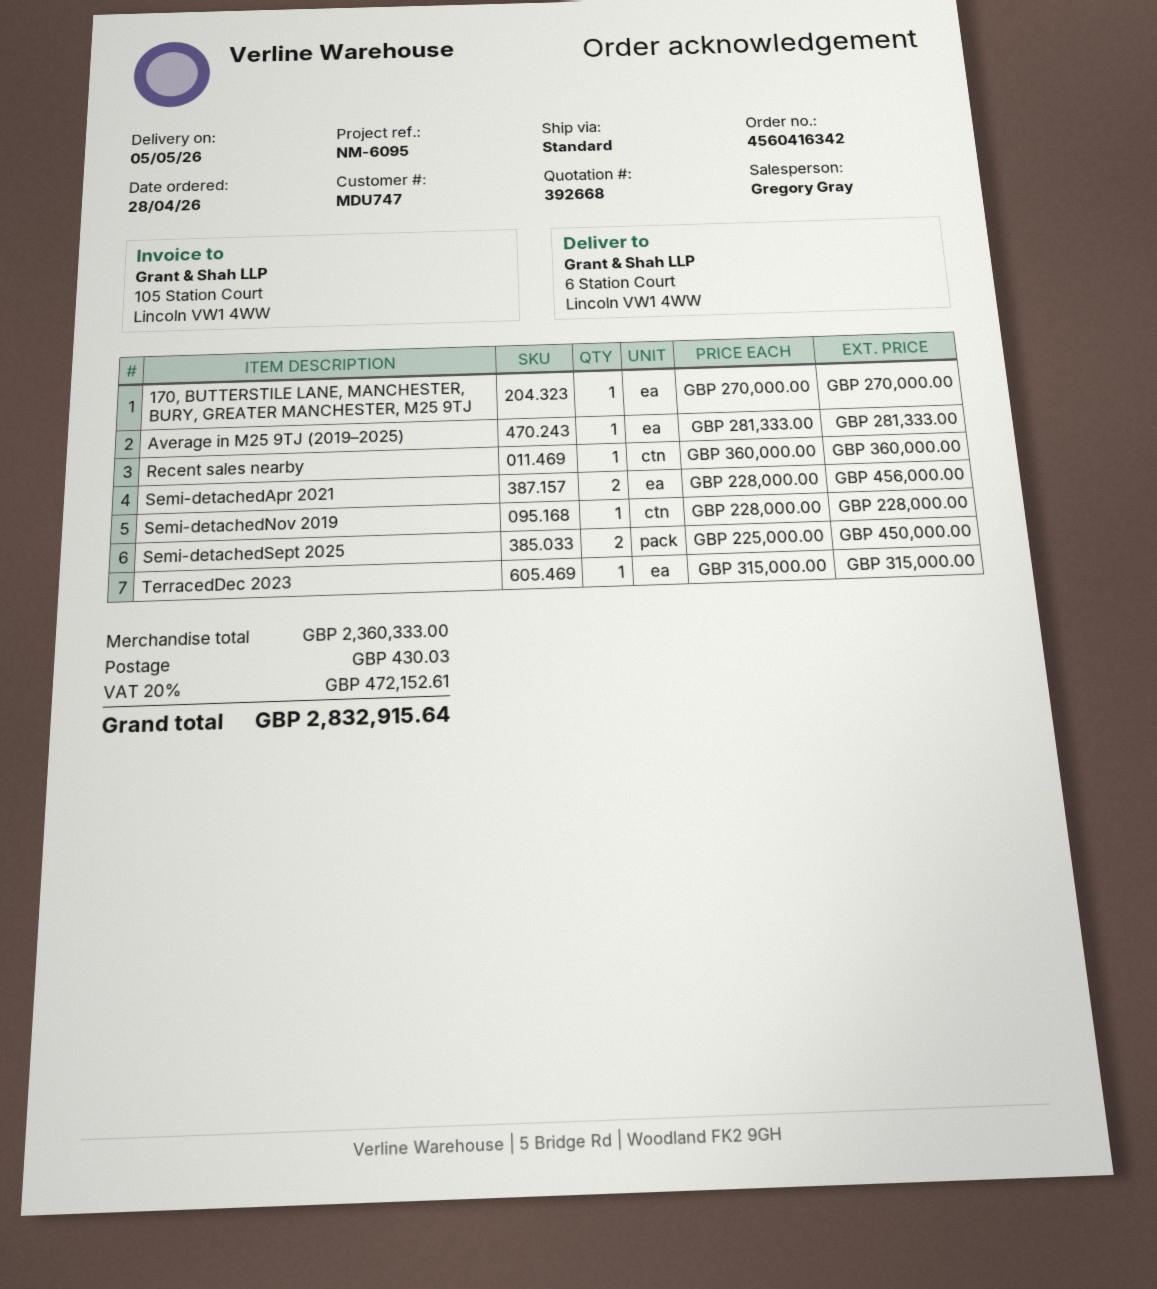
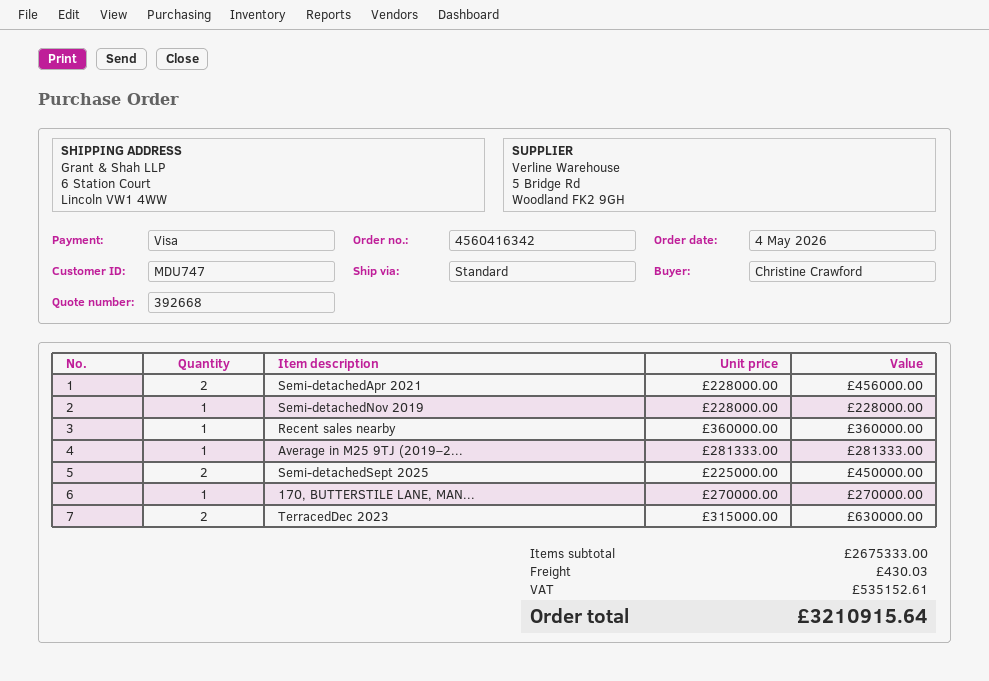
order date: 2026-04-28 -> 2026-05-04
TerracedDec 2023: 1 x 315000.00 = 315000.00 -> 2 x 315000.00 = 630000.00
subtotal: 2360333.00 -> 2675333.00
tax: 472152.61 -> 535152.61
total: 2832915.64 -> 3210915.64

